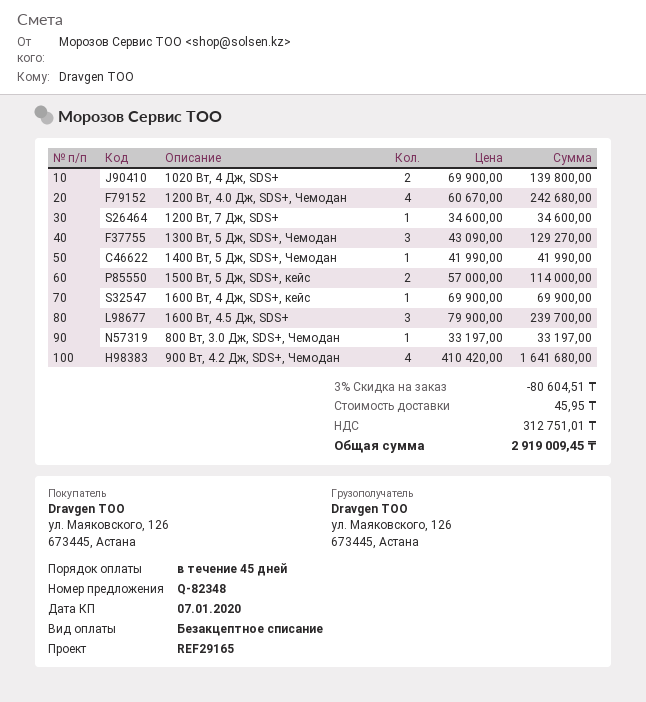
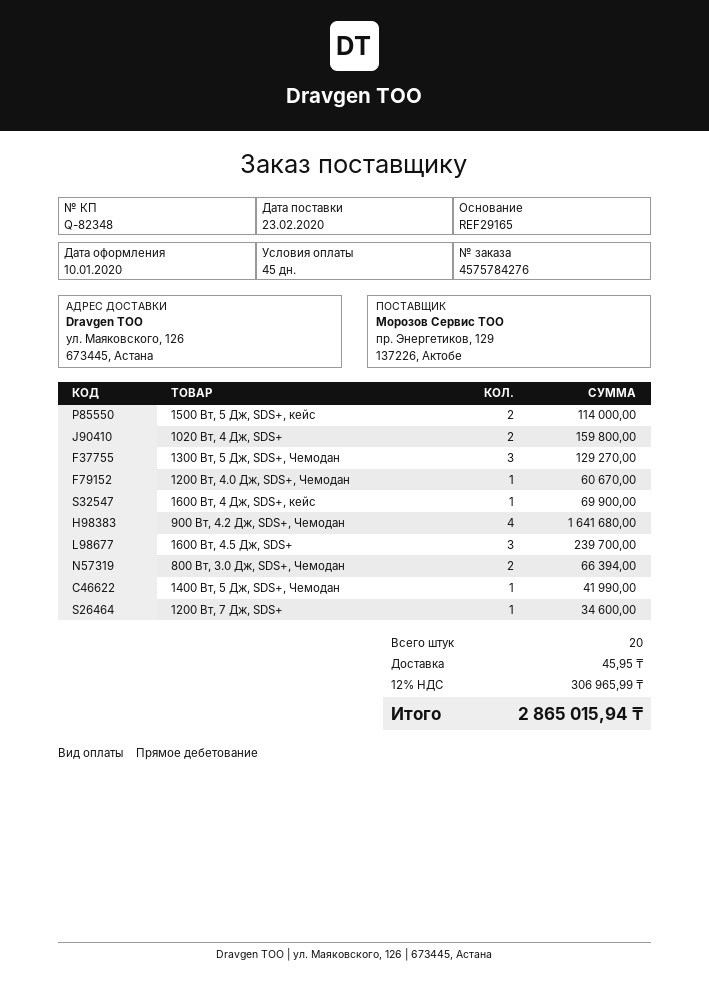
1020 Вт, 4 Дж, SDS+: 2 for 139800.00 -> 2 for 159800.00
1200 Вт, 4.0 Дж, SDS+, Чемодан: 4 for 242680.00 -> 1 for 60670.00
800 Вт, 3.0 Дж, SDS+, Чемодан: 1 for 33197.00 -> 2 for 66394.00
discount: 3% = 80604.51 -> none
tax: 312751.01 -> 306965.99
total: 2919009.45 -> 2865015.94

